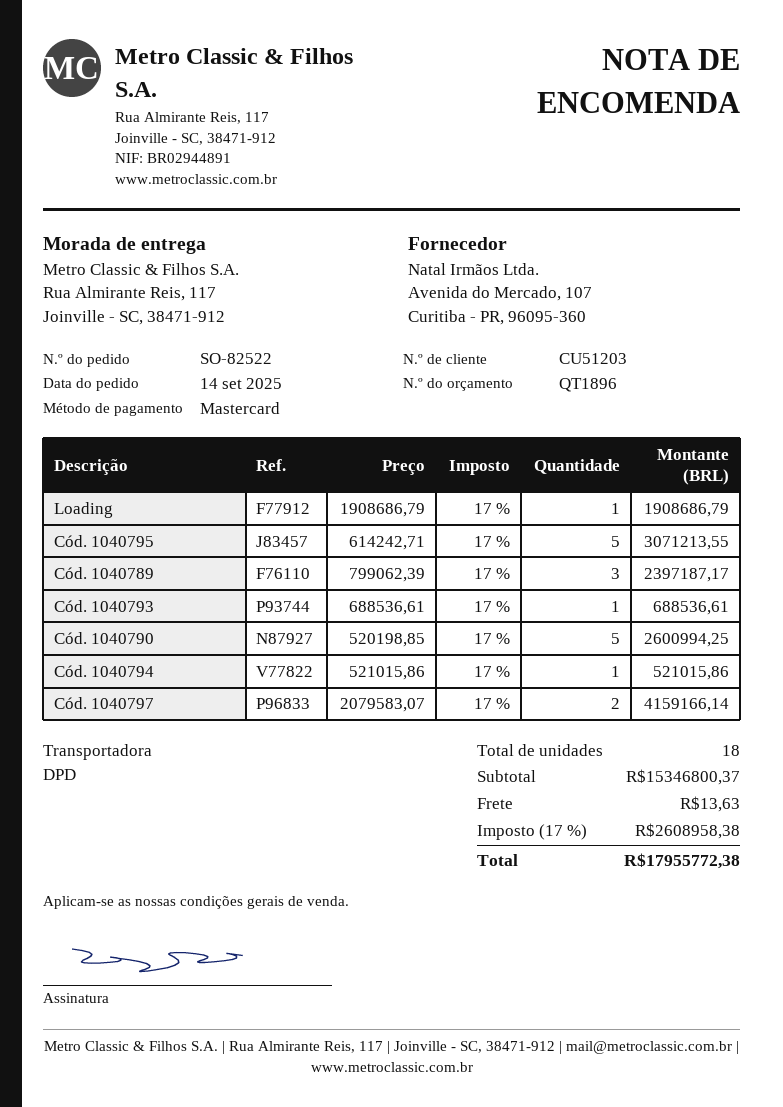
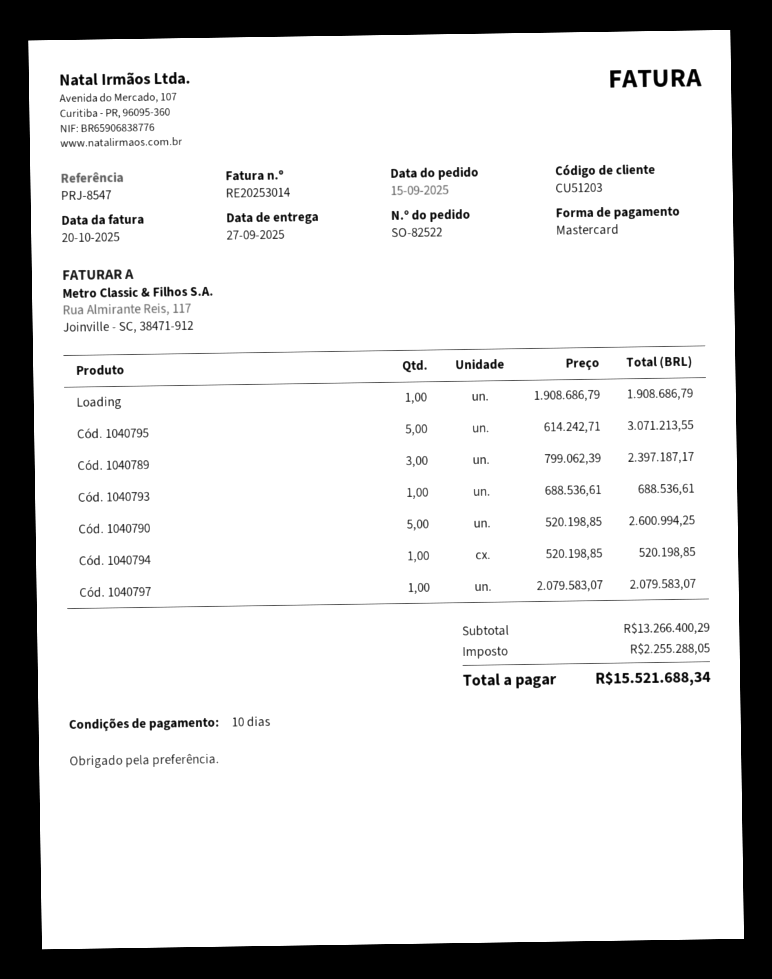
order date: 2025-09-14 -> 2025-09-15
Cód. 1040794: 1 x 521015.86 = 521015.86 -> 1 x 520198.85 = 520198.85
Cód. 1040797: 2 x 2079583.07 = 4159166.14 -> 1 x 2079583.07 = 2079583.07
subtotal: 15346800.37 -> 13266400.29
shipping: 13.63 -> none
tax: 2608958.38 -> 2255288.05
total: 17955772.38 -> 15521688.34

